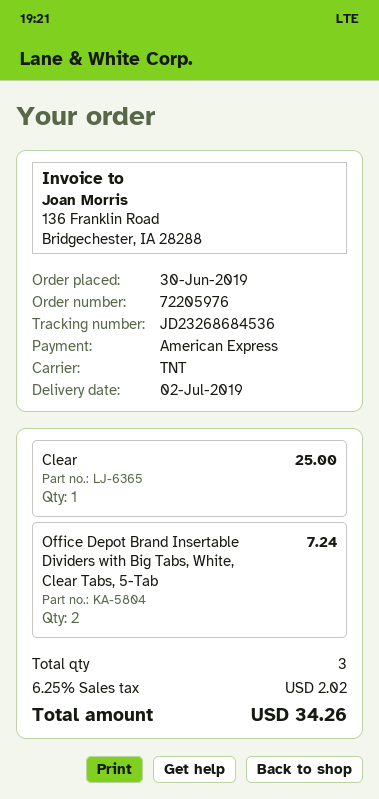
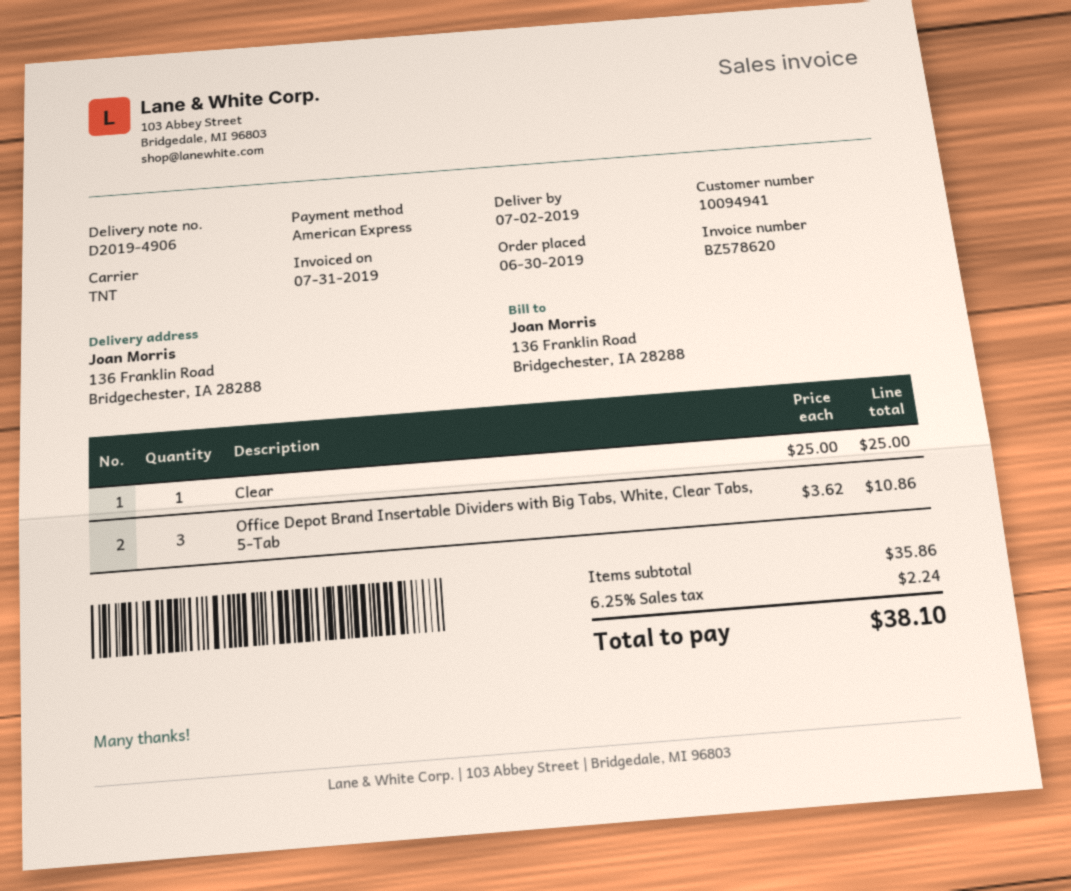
Office Depot Brand Insertable Dividers with Big Tabs, White, Clear Tabs, 5-Tab: 2 for 7.24 -> 3 for 10.86
tax: 6.25% = 2.02 -> 6.25% = 2.24
total: 34.26 -> 38.10

